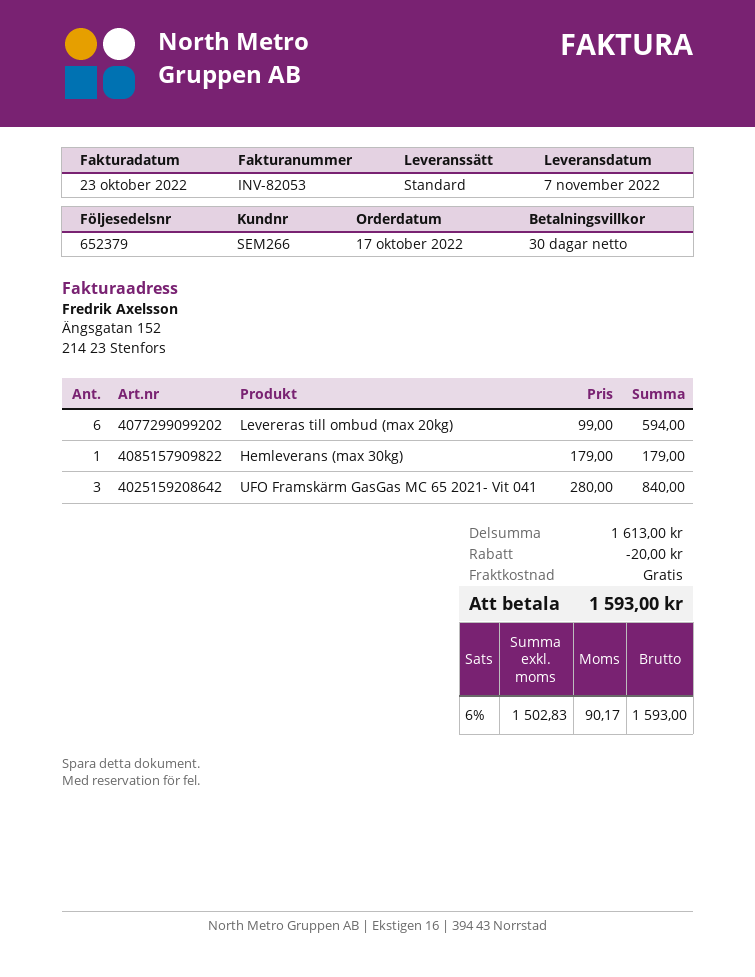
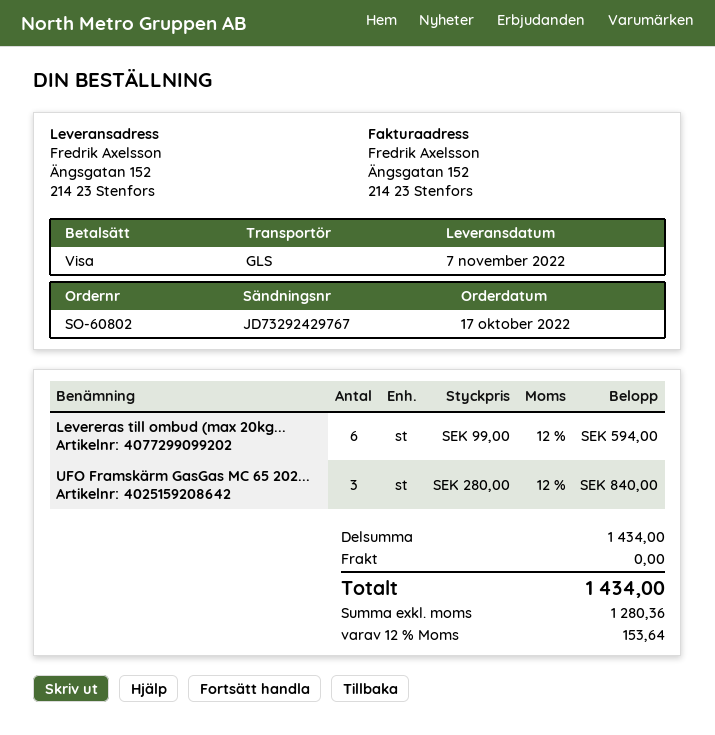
shipping method: standard -> GLS
Hemleverans (max 30kg): 1 x 179.00 = 179.00 -> none
subtotal: 1613.00 -> 1434.00
discount: 20.00 -> none
net: 1502.83 -> 1280.36
tax: 6% = 90.17 -> 12% = 153.64
total: 1593.00 -> 1434.00

